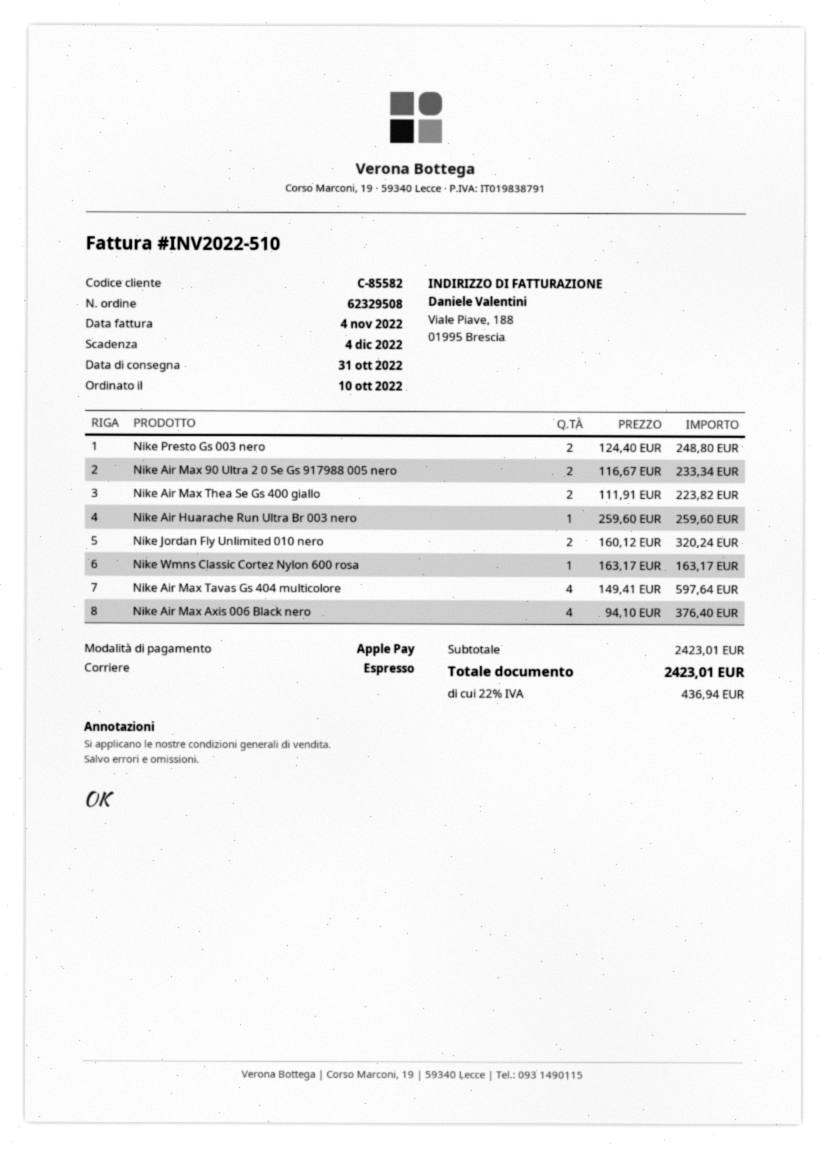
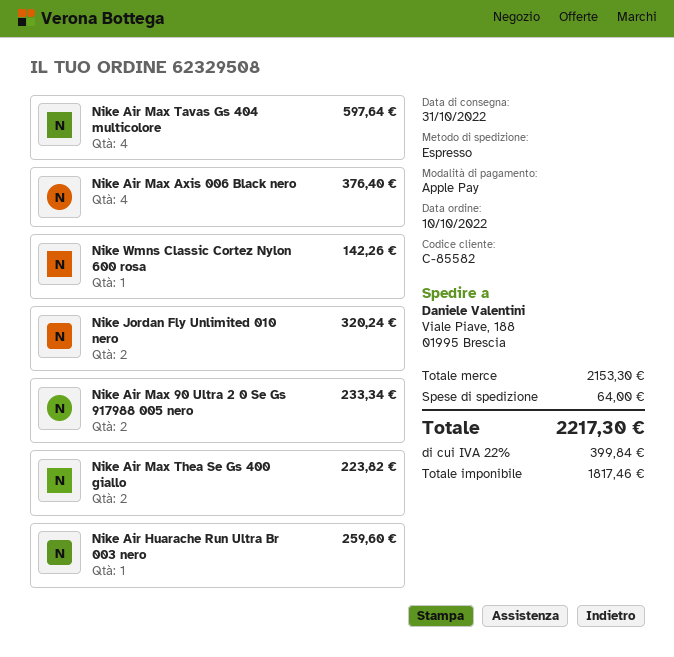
Nike Presto Gs 003 nero: 2 for 248.80 -> none
Nike Wmns Classic Cortez Nylon 600 rosa: 1 for 163.17 -> 1 for 142.26
subtotal: 2423.01 -> 2153.30
shipping: none -> 64.00
tax: 22% = 436.94 -> 22% = 399.84
total: 2423.01 -> 2217.30

